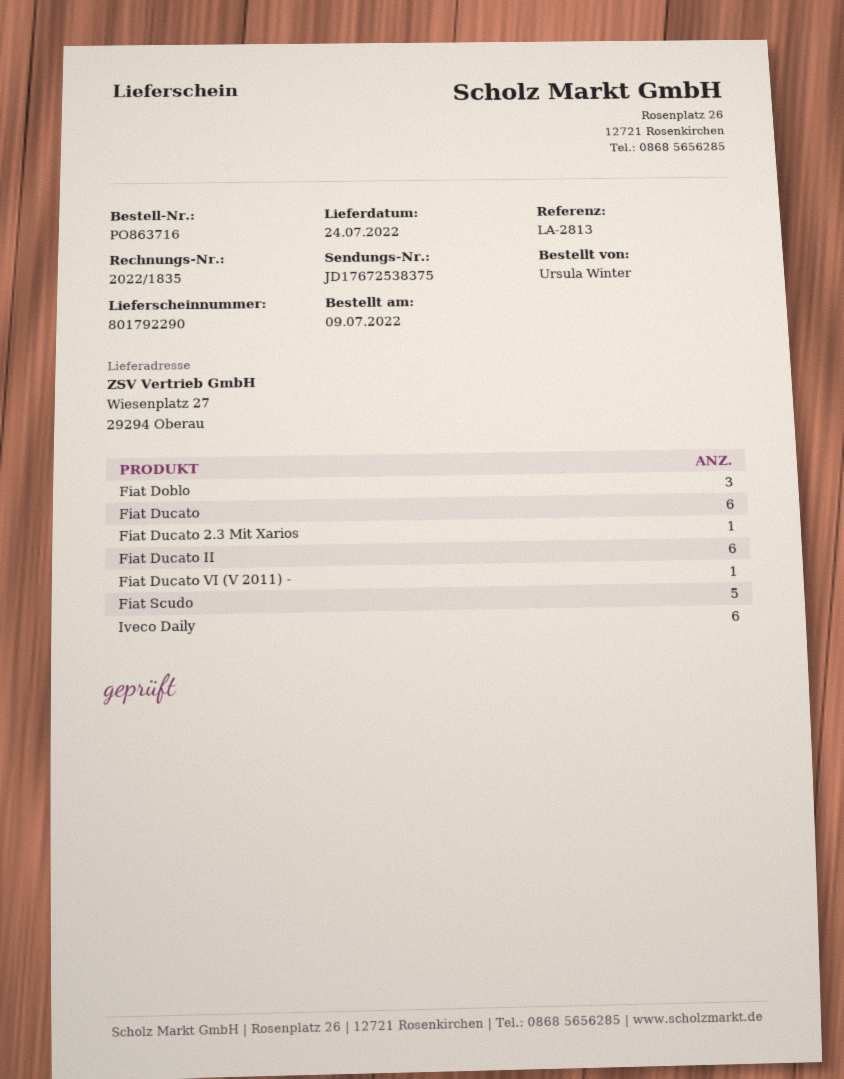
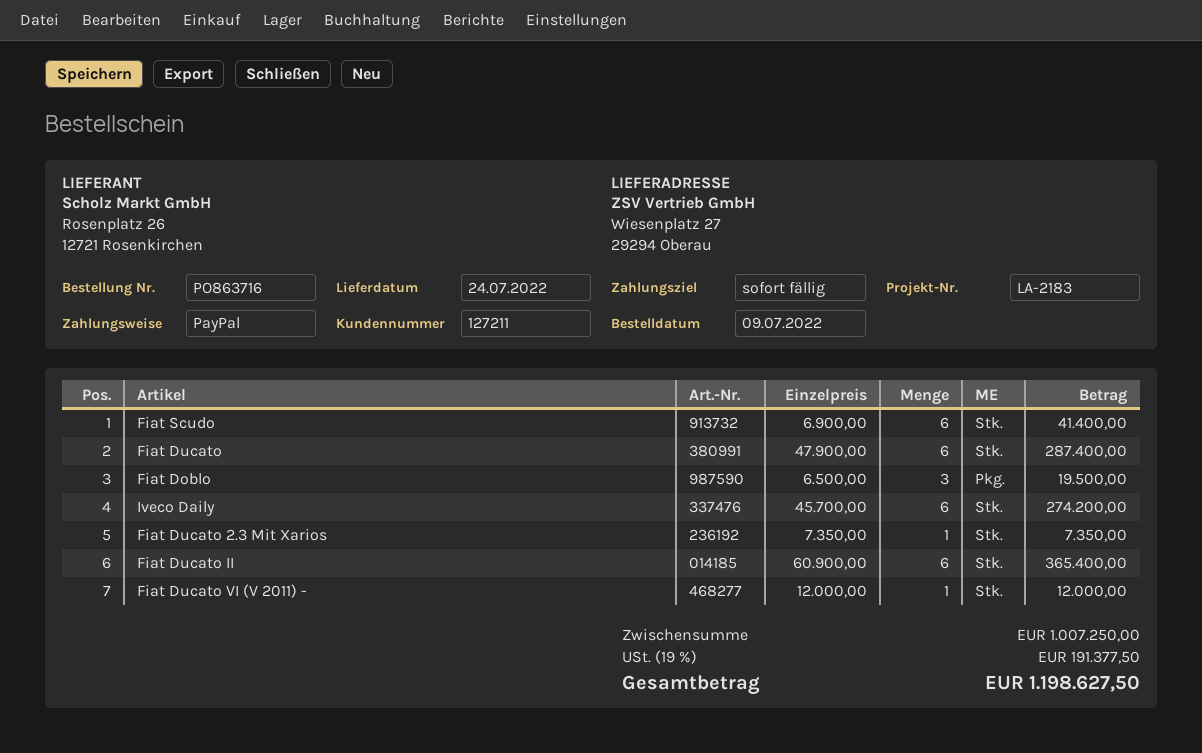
reference: LA-2813 -> LA-2183
Fiat Scudo: 5 -> 6

